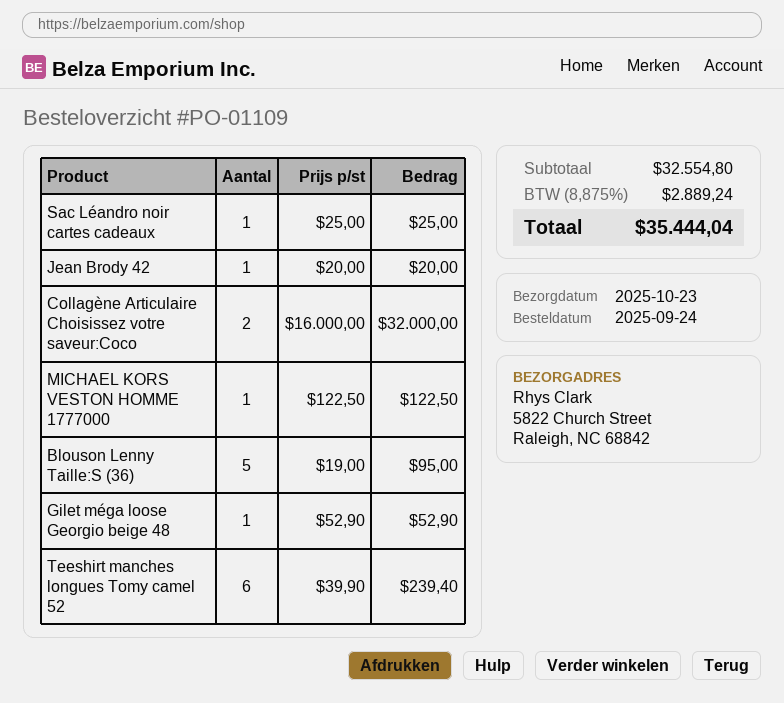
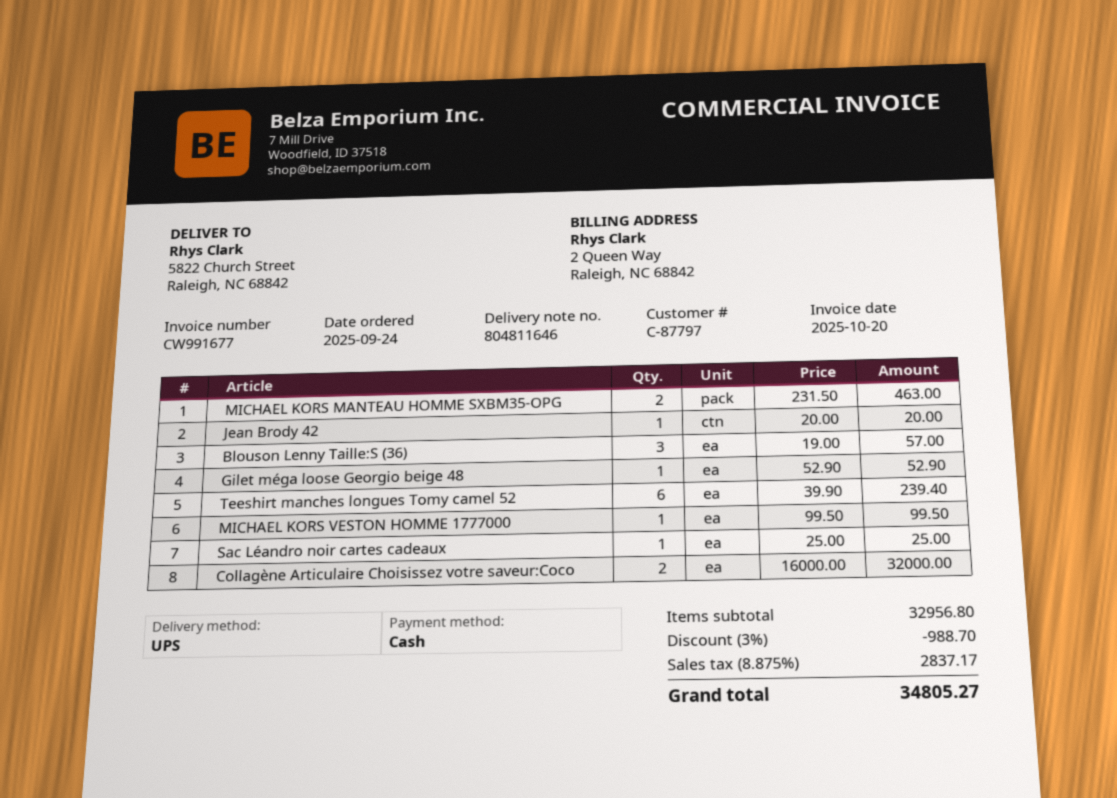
MICHAEL KORS VESTON HOMME 1777000: 1 x 122.50 = 122.50 -> 1 x 99.50 = 99.50
Blouson Lenny Taille:S (36): 5 x 19.00 = 95.00 -> 3 x 19.00 = 57.00
MICHAEL KORS MANTEAU HOMME SXBM35-OPG: none -> 2 x 231.50 = 463.00
subtotal: 32554.80 -> 32956.80
discount: none -> 3% = 988.70
tax: 8.875% = 2889.24 -> 8.875% = 2837.17
total: 35444.04 -> 34805.27

